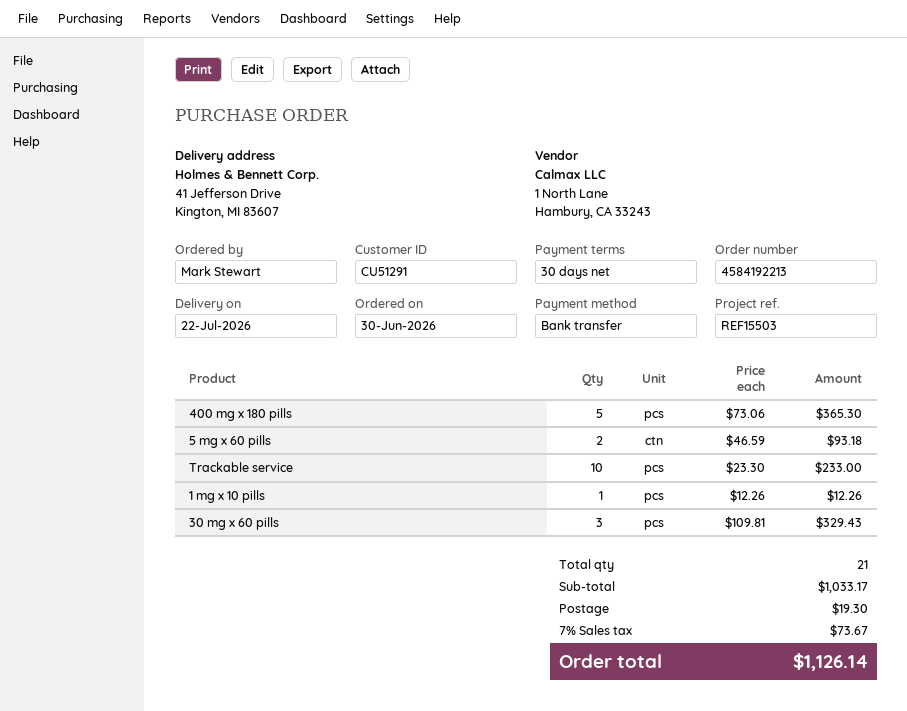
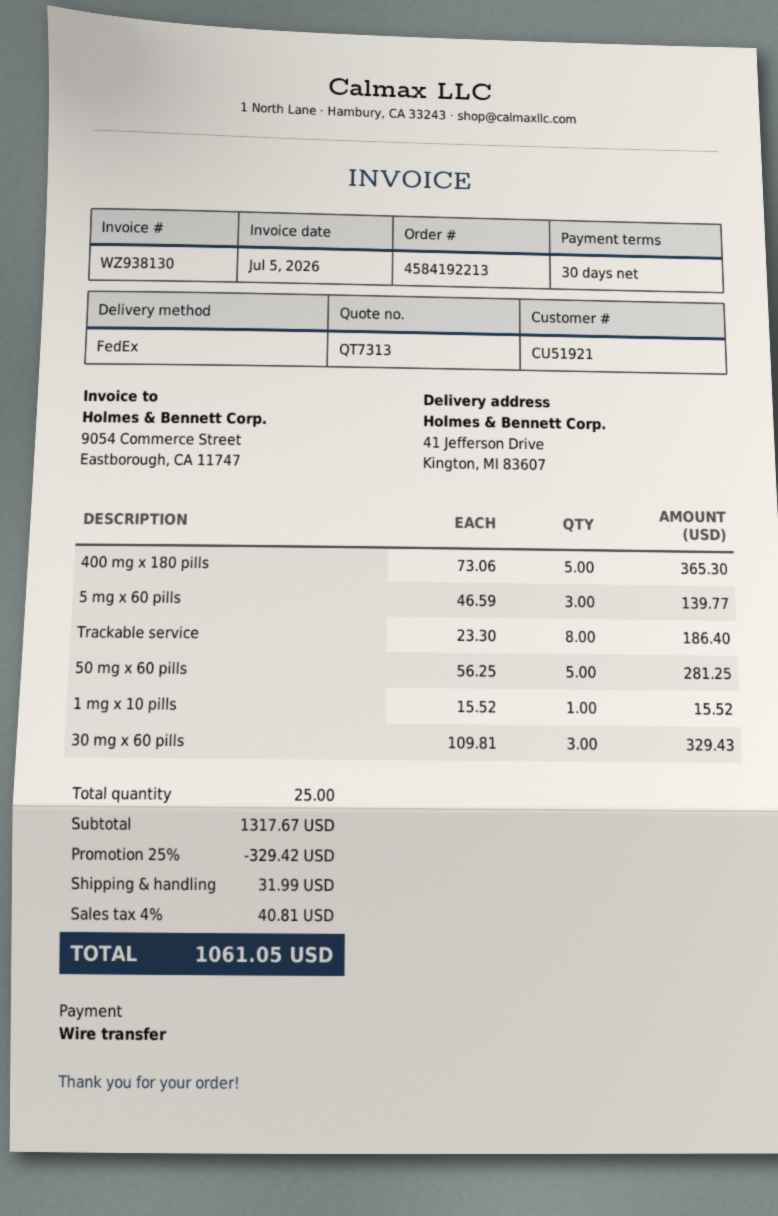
customer number: CU51291 -> CU51921
5 mg x 60 pills: 2 x 46.59 = 93.18 -> 3 x 46.59 = 139.77
Trackable service: 10 x 23.30 = 233.00 -> 8 x 23.30 = 186.40
1 mg x 10 pills: 1 x 12.26 = 12.26 -> 1 x 15.52 = 15.52
50 mg x 60 pills: none -> 5 x 56.25 = 281.25
total quantity: 21 -> 25
subtotal: 1033.17 -> 1317.67
discount: none -> 25% = 329.42
shipping: 19.30 -> 31.99
tax: 7% = 73.67 -> 4% = 40.81
total: 1126.14 -> 1061.05

